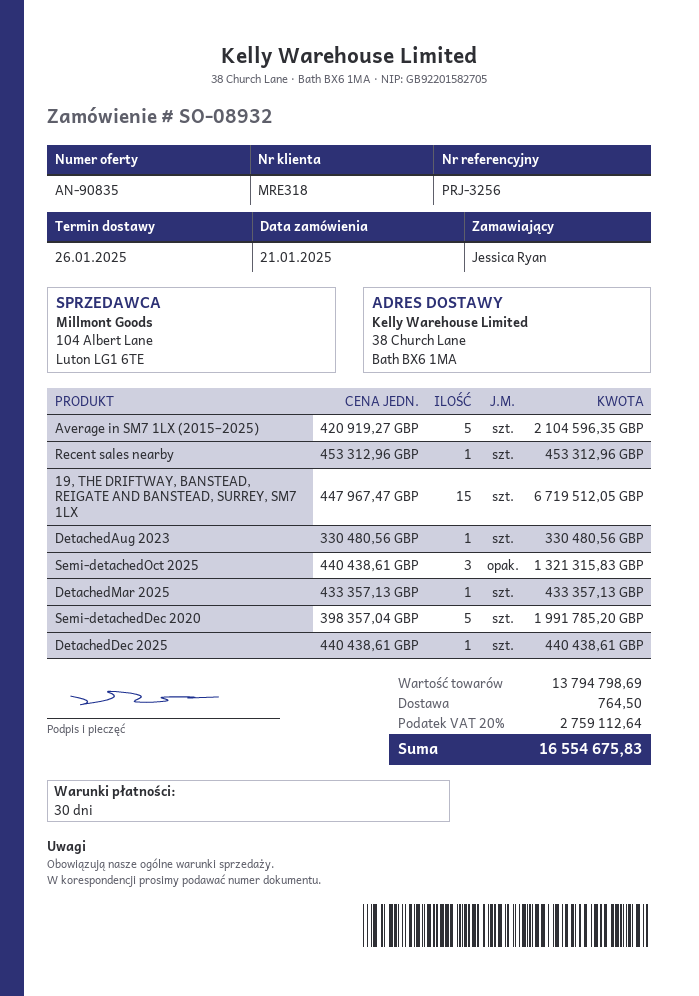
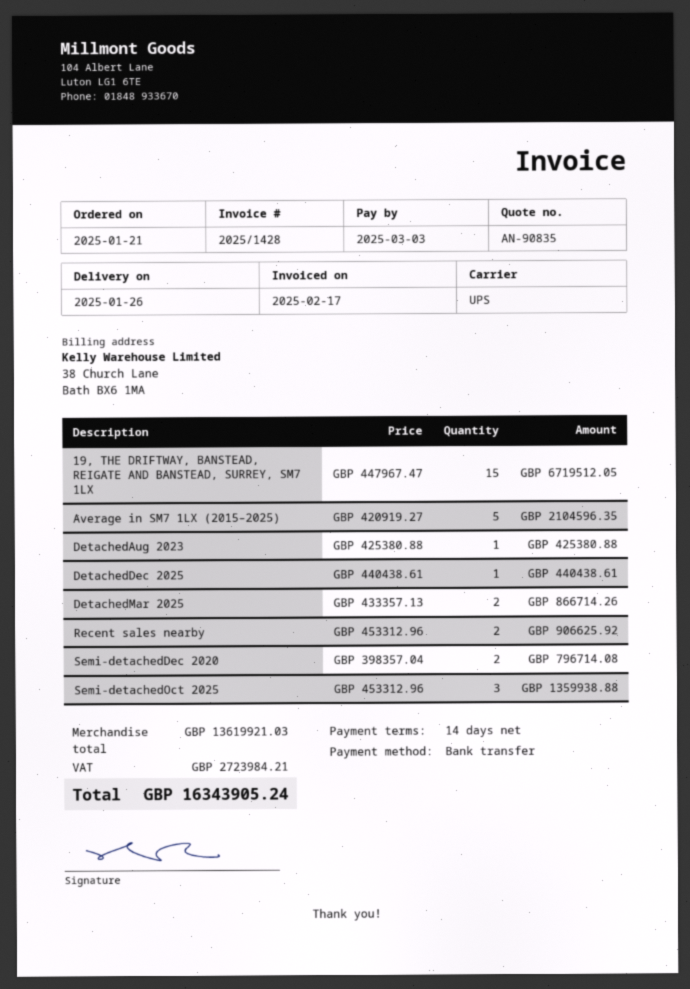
payment terms: 30 days -> 14 days
Recent sales nearby: 1 x 453312.96 = 453312.96 -> 2 x 453312.96 = 906625.92
DetachedAug 2023: 1 x 330480.56 = 330480.56 -> 1 x 425380.88 = 425380.88
Semi-detachedOct 2025: 3 x 440438.61 = 1321315.83 -> 3 x 453312.96 = 1359938.88
DetachedMar 2025: 1 x 433357.13 = 433357.13 -> 2 x 433357.13 = 866714.26
Semi-detachedDec 2020: 5 x 398357.04 = 1991785.20 -> 2 x 398357.04 = 796714.08
subtotal: 13794798.69 -> 13619921.03
shipping: 764.50 -> none
tax: 2759112.64 -> 2723984.21
total: 16554675.83 -> 16343905.24

